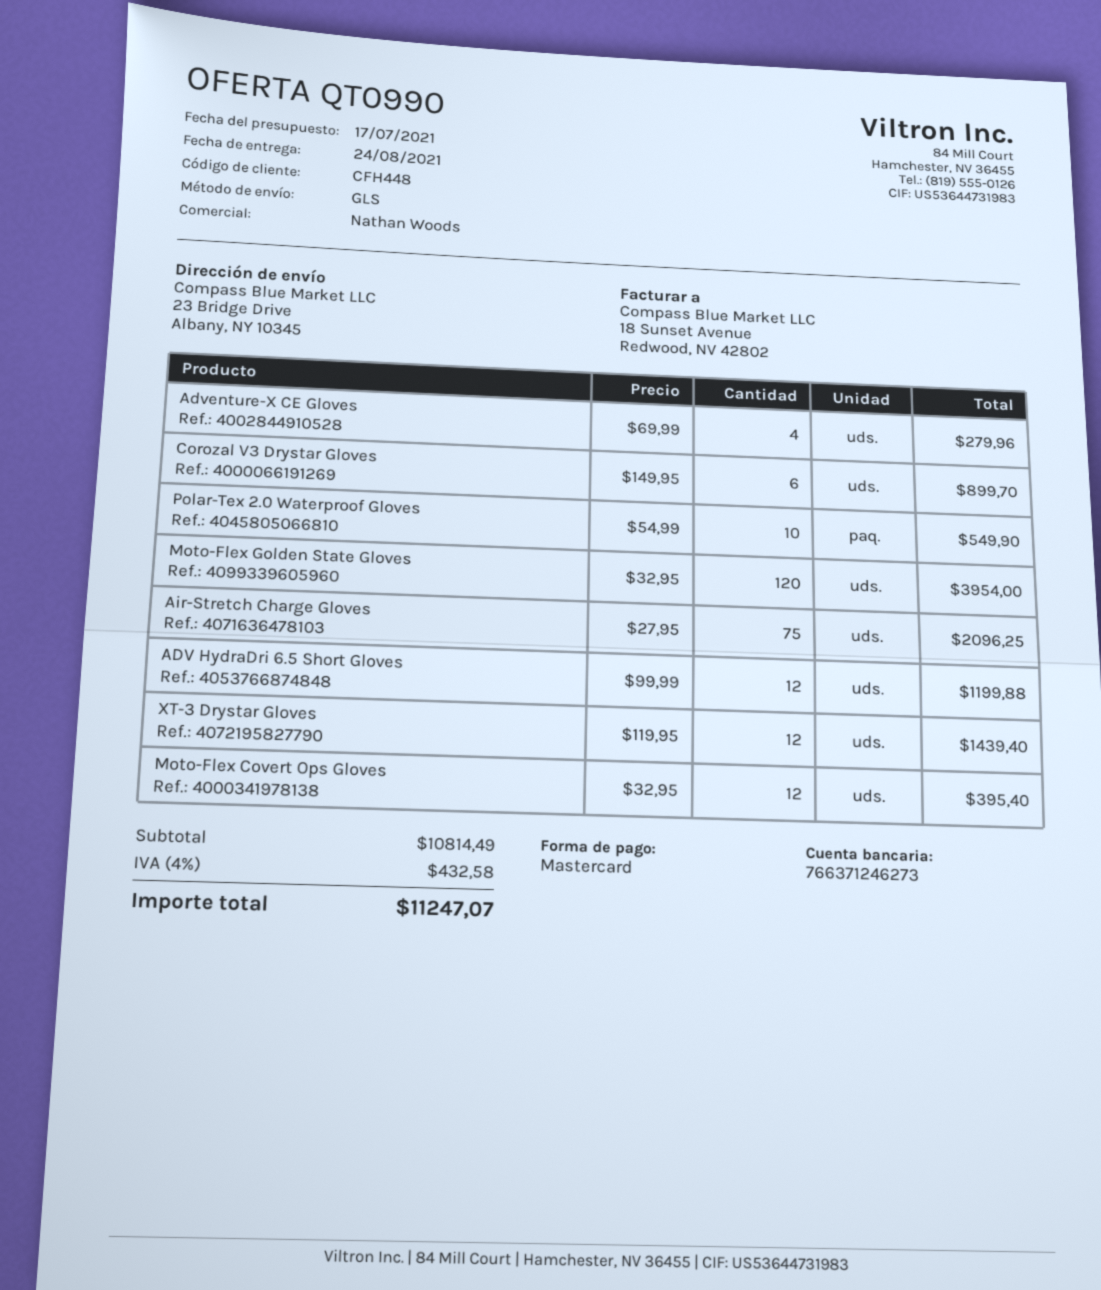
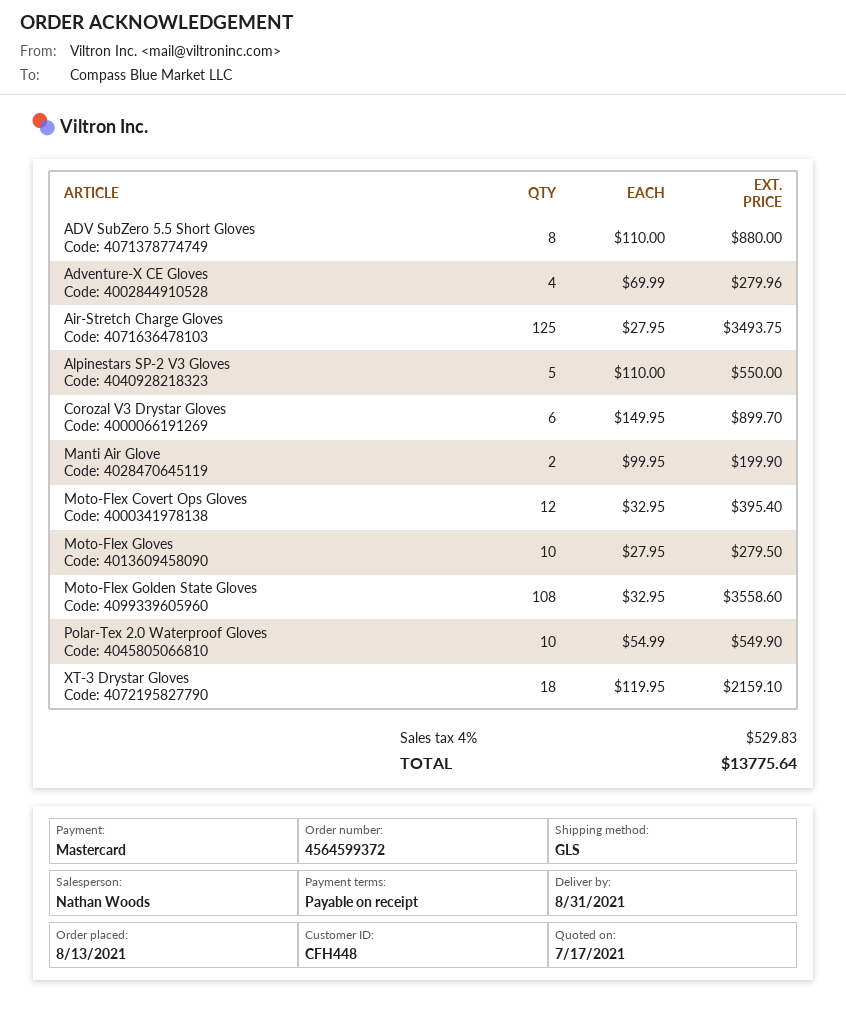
delivery date: 2021-08-24 -> 2021-08-31
Moto-Flex Golden State Gloves: 120 x 32.95 = 3954.00 -> 108 x 32.95 = 3558.60
Air-Stretch Charge Gloves: 75 x 27.95 = 2096.25 -> 125 x 27.95 = 3493.75
ADV HydraDri 6.5 Short Gloves: 12 x 99.99 = 1199.88 -> none
XT-3 Drystar Gloves: 12 x 119.95 = 1439.40 -> 18 x 119.95 = 2159.10
ADV SubZero 5.5 Short Gloves: none -> 8 x 110.00 = 880.00
Alpinestars SP-2 V3 Gloves: none -> 5 x 110.00 = 550.00
Manti Air Glove: none -> 2 x 99.95 = 199.90
Moto-Flex Gloves: none -> 10 x 27.95 = 279.50
tax: 4% = 432.58 -> 4% = 529.83
total: 11247.07 -> 13775.64

